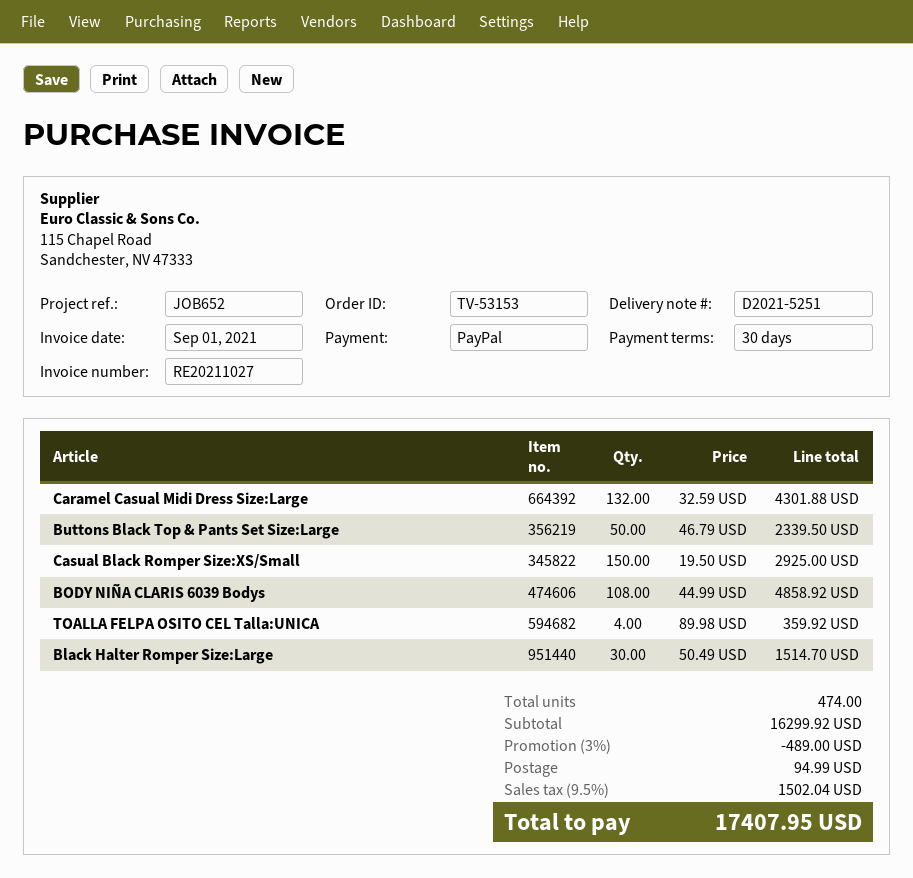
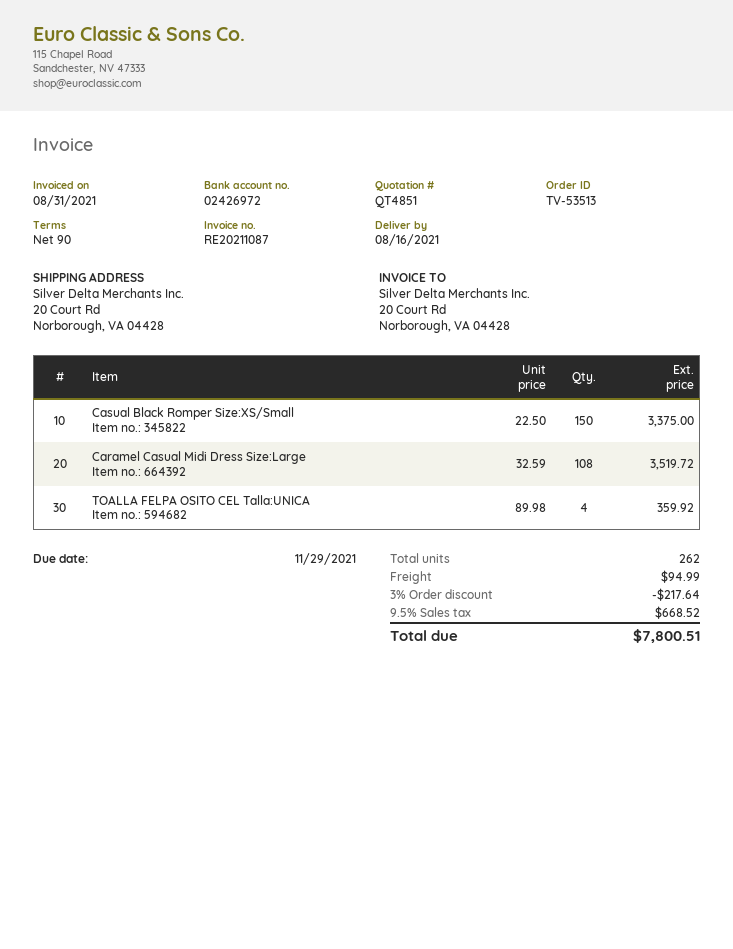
order number: TV-53153 -> TV-53513
invoice number: RE20211027 -> RE20211087
invoice date: 2021-09-01 -> 2021-08-31
payment terms: 30 days -> 90 days
Caramel Casual Midi Dress Size:Large: 132 x 32.59 = 4301.88 -> 108 x 32.59 = 3519.72
Buttons Black Top & Pants Set Size:Large: 50 x 46.79 = 2339.50 -> none
Casual Black Romper Size:XS/Small: 150 x 19.50 = 2925.00 -> 150 x 22.50 = 3375.00
BODY NIÑA CLARIS 6039 Bodys: 108 x 44.99 = 4858.92 -> none
Black Halter Romper Size:Large: 30 x 50.49 = 1514.70 -> none
total quantity: 474 -> 262
discount: 3% = 489.00 -> 3% = 217.64
tax: 9.5% = 1502.04 -> 9.5% = 668.52
total: 17407.95 -> 7800.51

